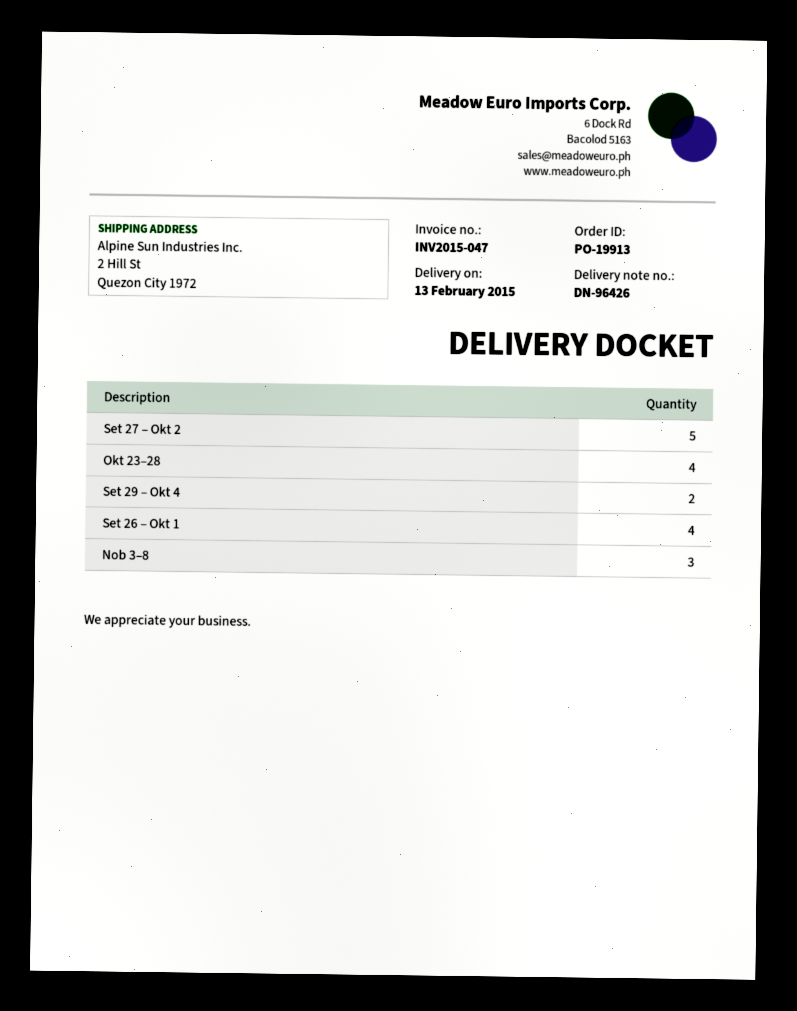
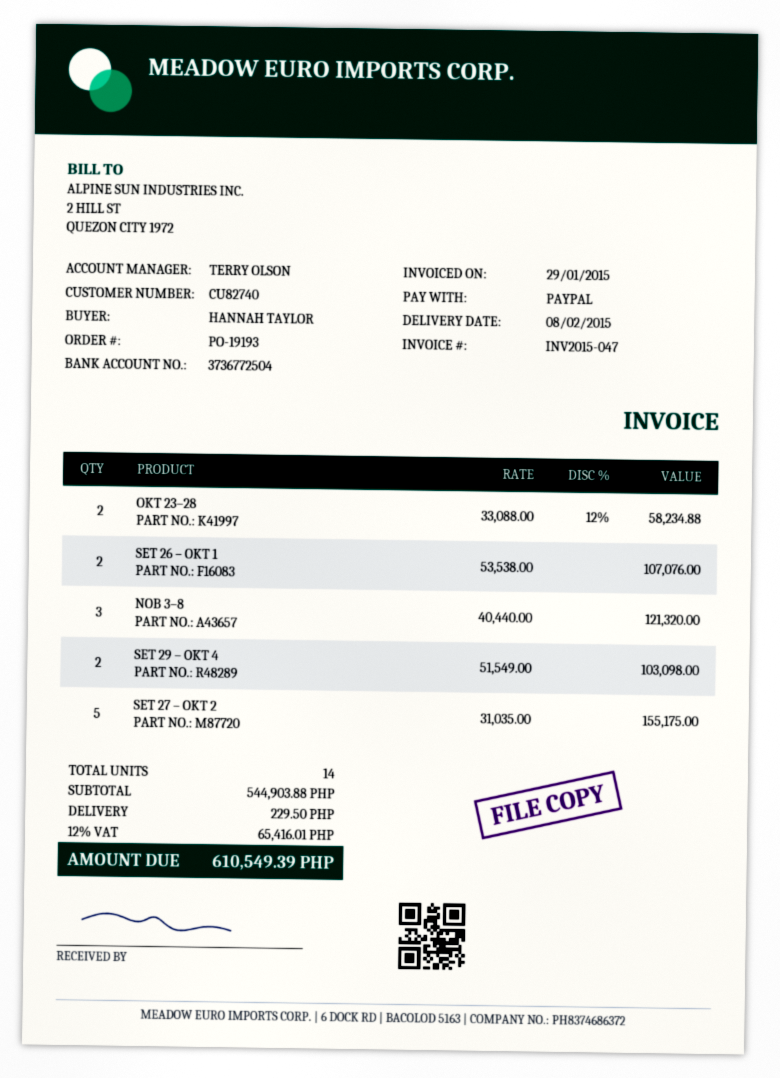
order number: PO-19913 -> PO-19193
delivery date: 2015-02-13 -> 2015-02-08
Okt 23–28: 4 -> 2
Set 26 – Okt 1: 4 -> 2

